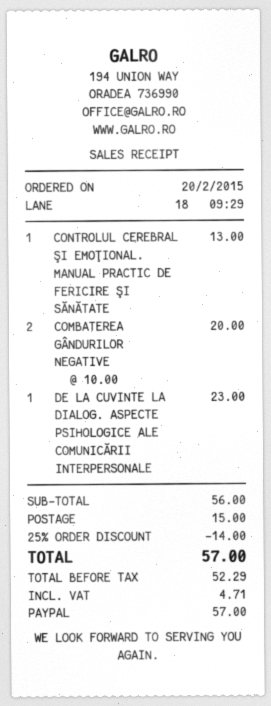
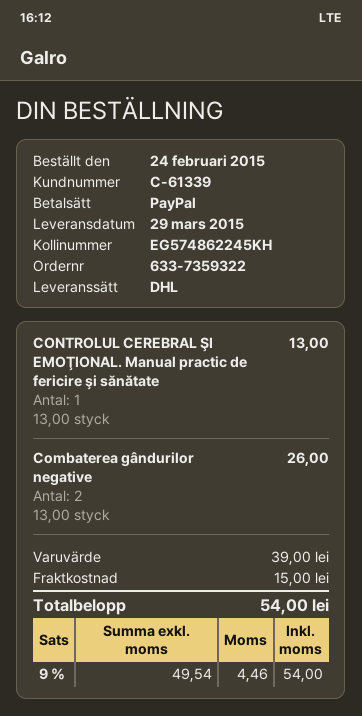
order date: 2015-02-20 -> 2015-02-24
COMBATEREA GÂNDURILOR NEGATIVE: 2 x 10.00 = 20.00 -> 2 x 13.00 = 26.00
DE LA CUVINTE LA DIALOG. ASPECTE PSIHOLOGICE ALE COMUNICĂRII INTERPERSONALE: 1 x 23.00 = 23.00 -> none
subtotal: 56.00 -> 39.00
discount: 25% = 14.00 -> none
net: 52.29 -> 49.54
tax: 4.71 -> 4.46
total: 57.00 -> 54.00

